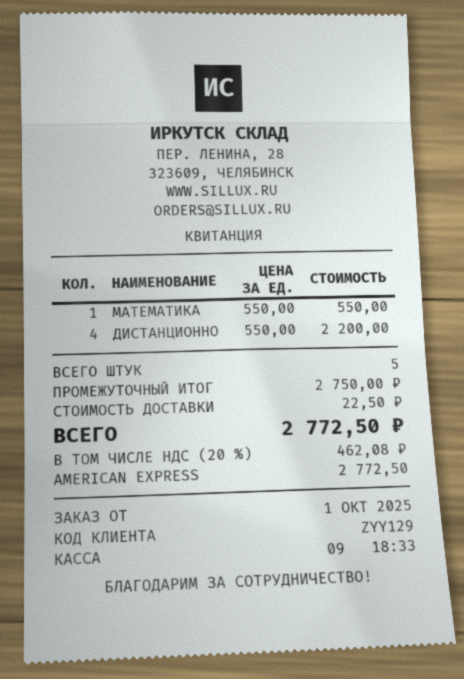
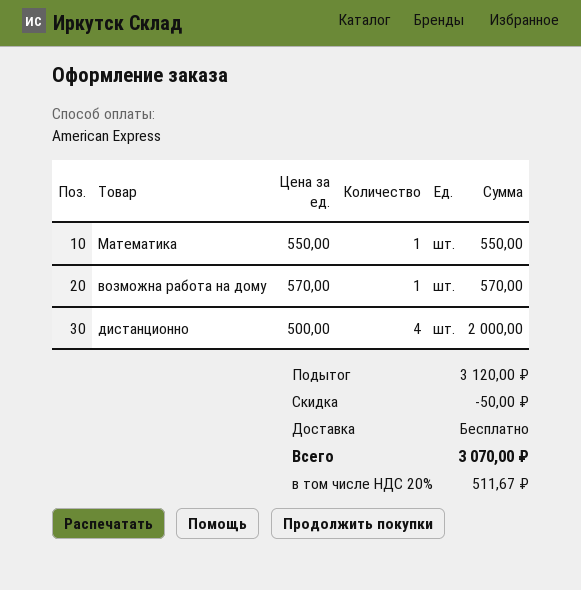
ДИСТАНЦИОННО: 4 x 550.00 = 2200.00 -> 4 x 500.00 = 2000.00
возможна работа на дому: none -> 1 x 570.00 = 570.00
subtotal: 2750.00 -> 3120.00
discount: none -> 50.00
shipping: 22.50 -> 0.00
tax: 20% = 462.08 -> 20% = 511.67
total: 2772.50 -> 3070.00

